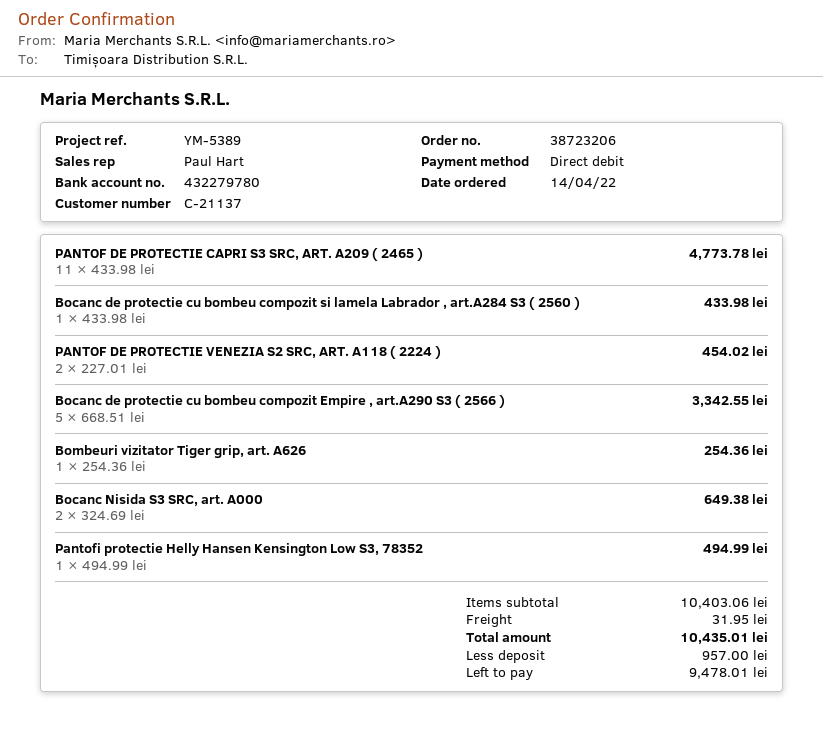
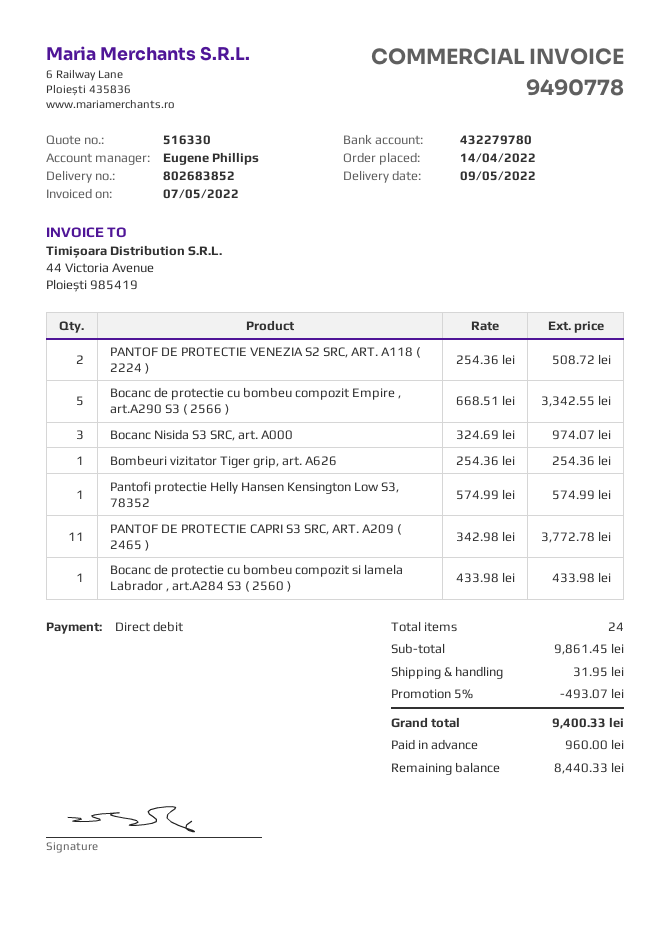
sales rep: Paul Hart -> Eugene Phillips
PANTOF DE PROTECTIE CAPRI S3 SRC, ART. A209 ( 2465 ): 11 x 433.98 = 4773.78 -> 11 x 342.98 = 3772.78
PANTOF DE PROTECTIE VENEZIA S2 SRC, ART. A118 ( 2224 ): 2 x 227.01 = 454.02 -> 2 x 254.36 = 508.72
Bocanc Nisida S3 SRC, art. A000: 2 x 324.69 = 649.38 -> 3 x 324.69 = 974.07
Pantofi protectie Helly Hansen Kensington Low S3, 78352: 1 x 494.99 = 494.99 -> 1 x 574.99 = 574.99
subtotal: 10403.06 -> 9861.45
discount: none -> 5% = 493.07
total: 10435.01 -> 9400.33
deposit: 957.00 -> 960.00
balance: 9478.01 -> 8440.33

